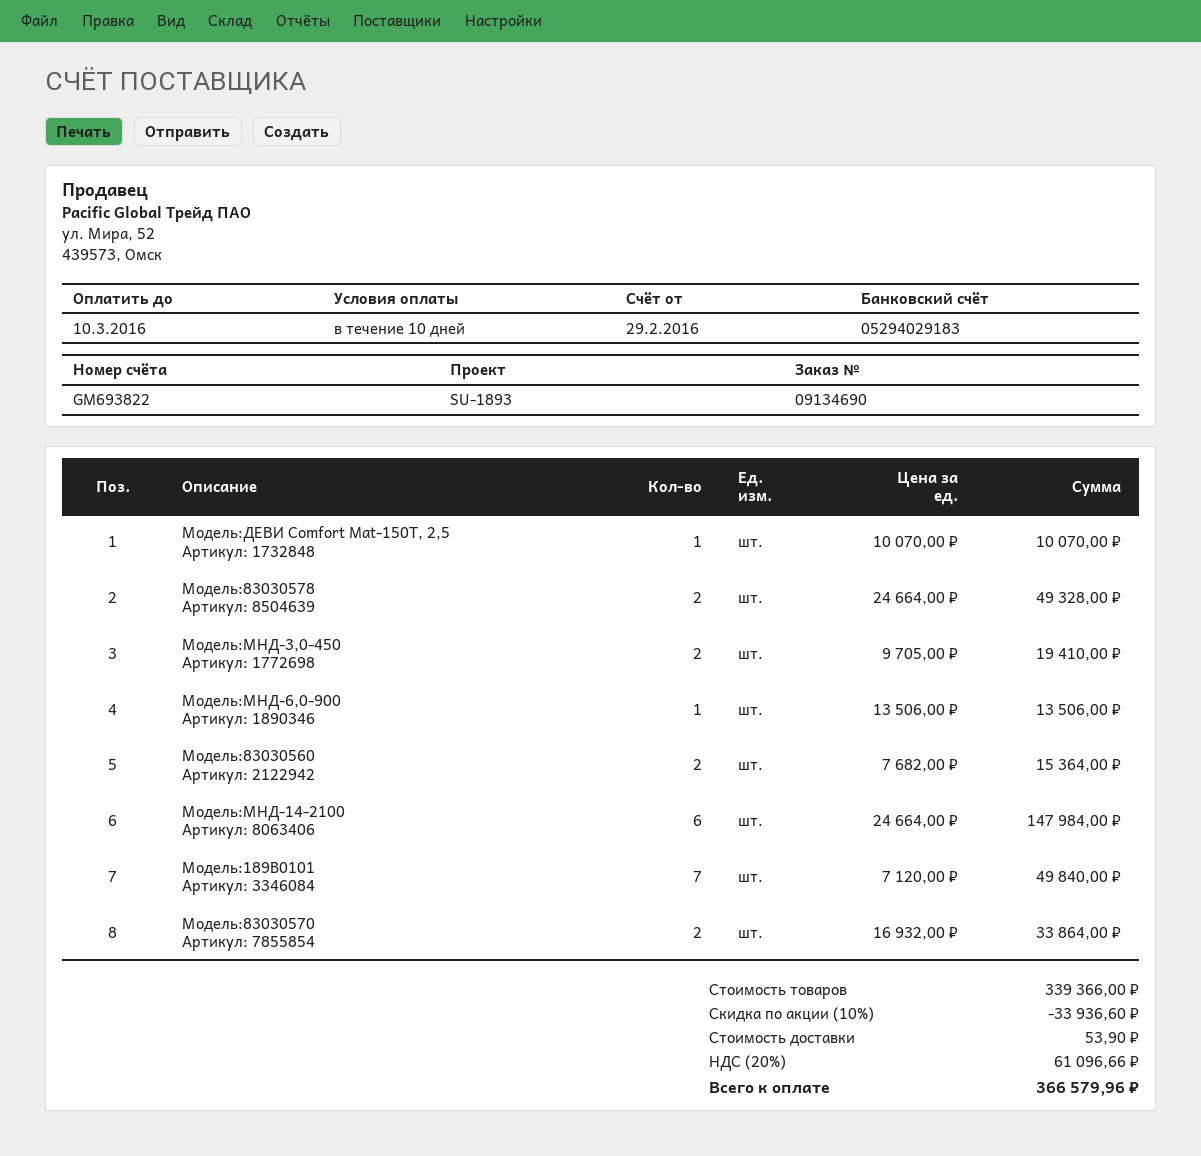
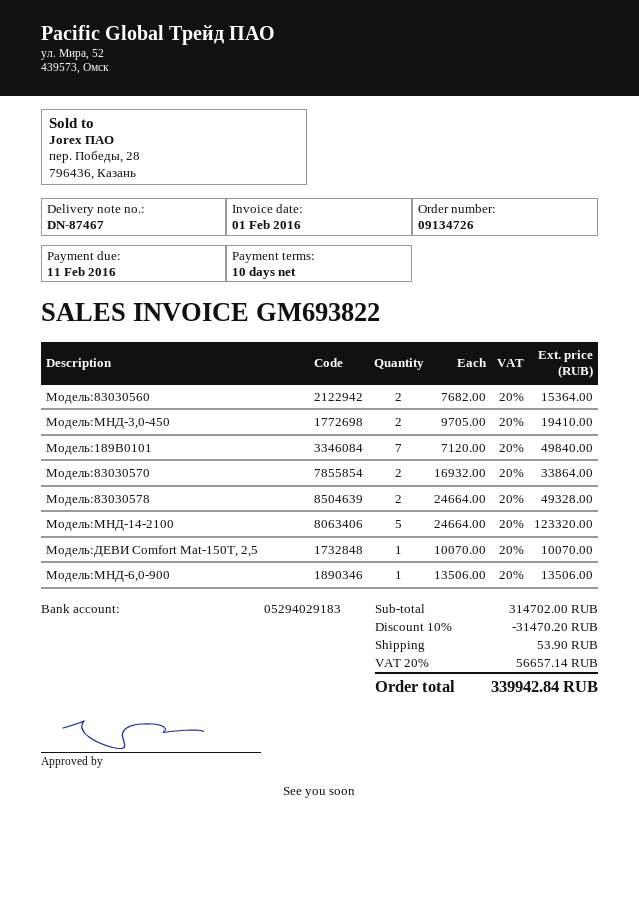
order number: 09134690 -> 09134726
invoice date: 2016-02-29 -> 2016-02-01
due date: 2016-03-10 -> 2016-02-11
Модель:МНД-14-2100: 6 x 24664.00 = 147984.00 -> 5 x 24664.00 = 123320.00
subtotal: 339366.00 -> 314702.00
discount: 10% = 33936.60 -> 10% = 31470.20
tax: 20% = 61096.66 -> 20% = 56657.14
total: 366579.96 -> 339942.84

